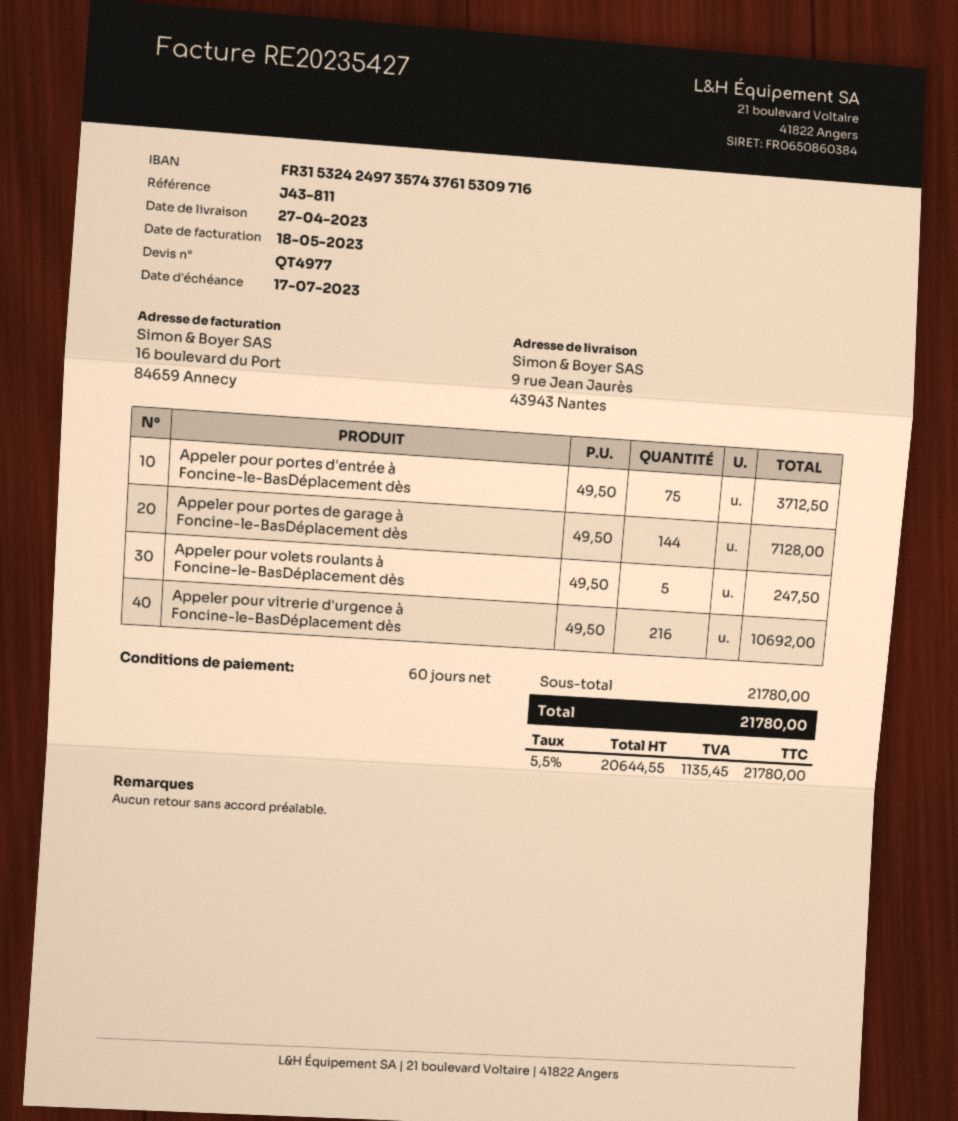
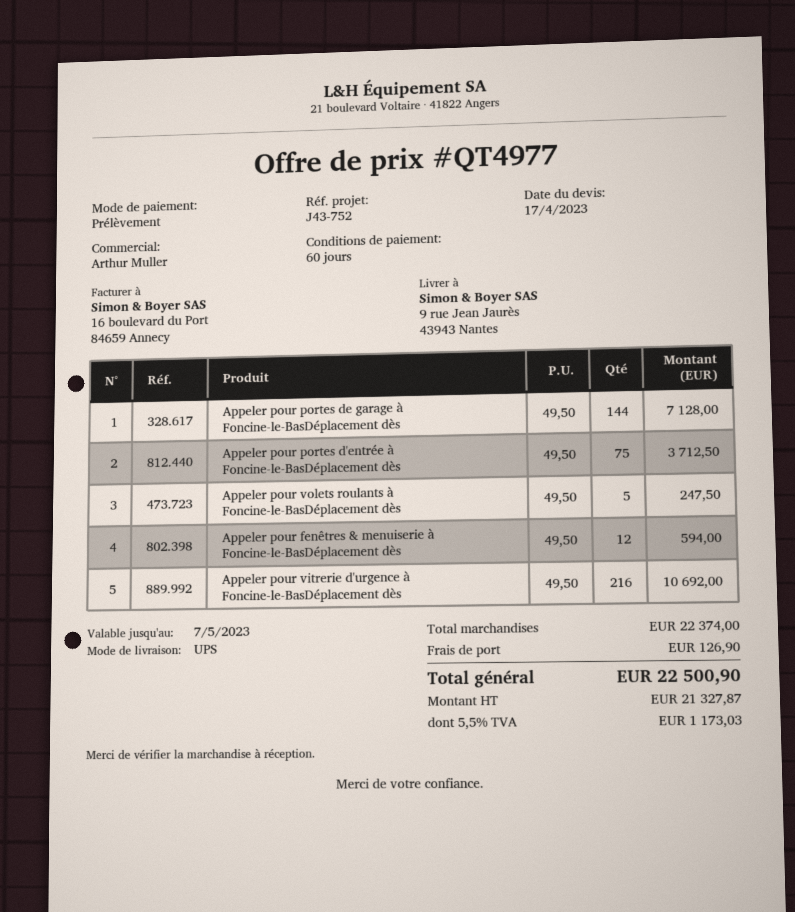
reference: J43-811 -> J43-752
Appeler pour fenêtres & menuiserie à Foncine-le-BasDéplacement dès: none -> 12 x 49.50 = 594.00
subtotal: 21780.00 -> 22374.00
shipping: none -> 126.90
net: 20644.55 -> 21327.87
tax: 5.5% = 1135.45 -> 5.5% = 1173.03
total: 21780.00 -> 22500.90

